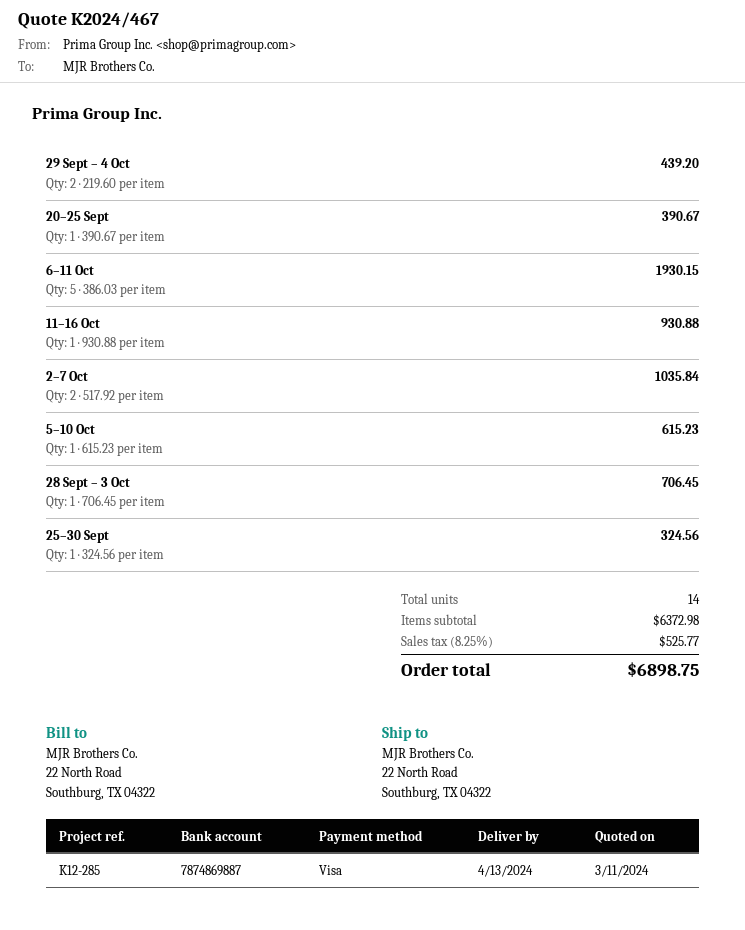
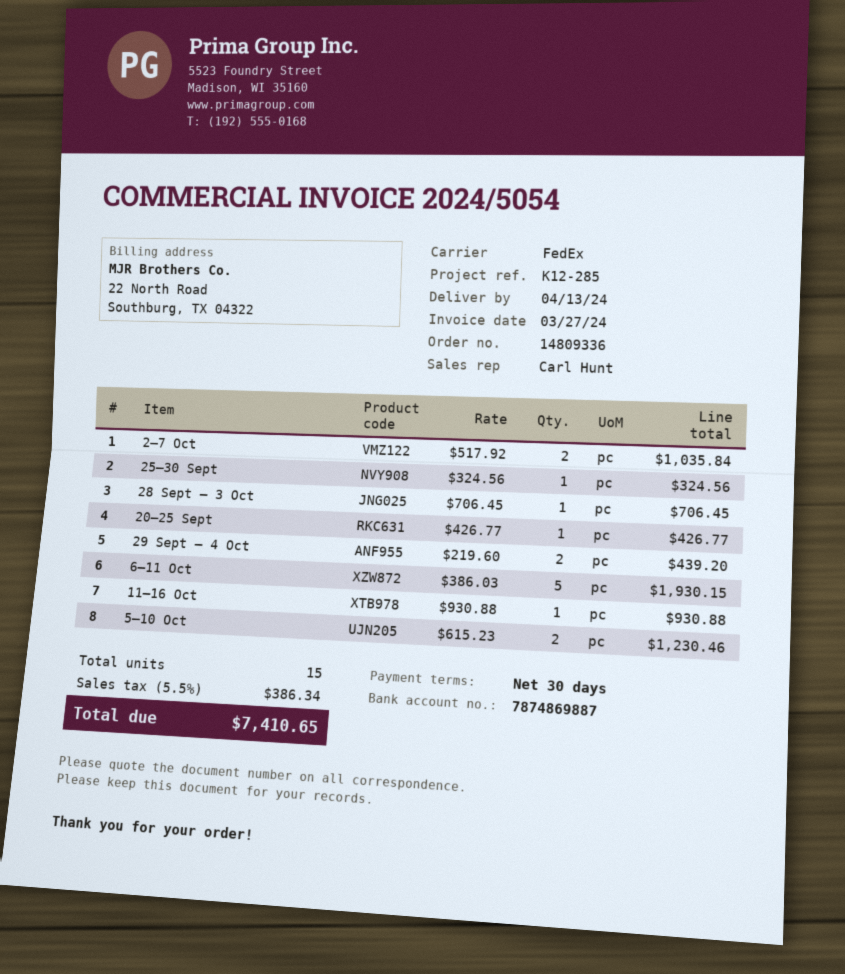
20–25 Sept: 1 x 390.67 = 390.67 -> 1 x 426.77 = 426.77
5–10 Oct: 1 x 615.23 = 615.23 -> 2 x 615.23 = 1230.46
total quantity: 14 -> 15
tax: 8.25% = 525.77 -> 5.5% = 386.34
total: 6898.75 -> 7410.65

